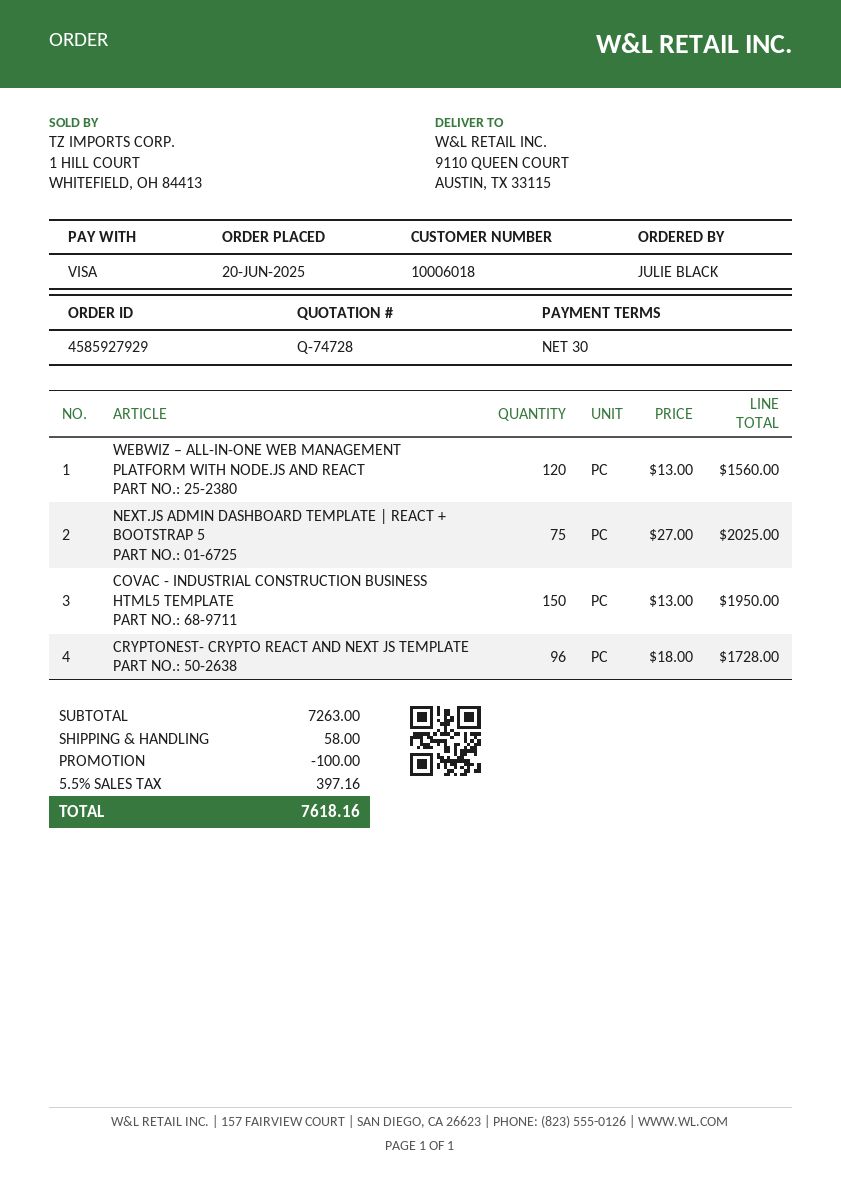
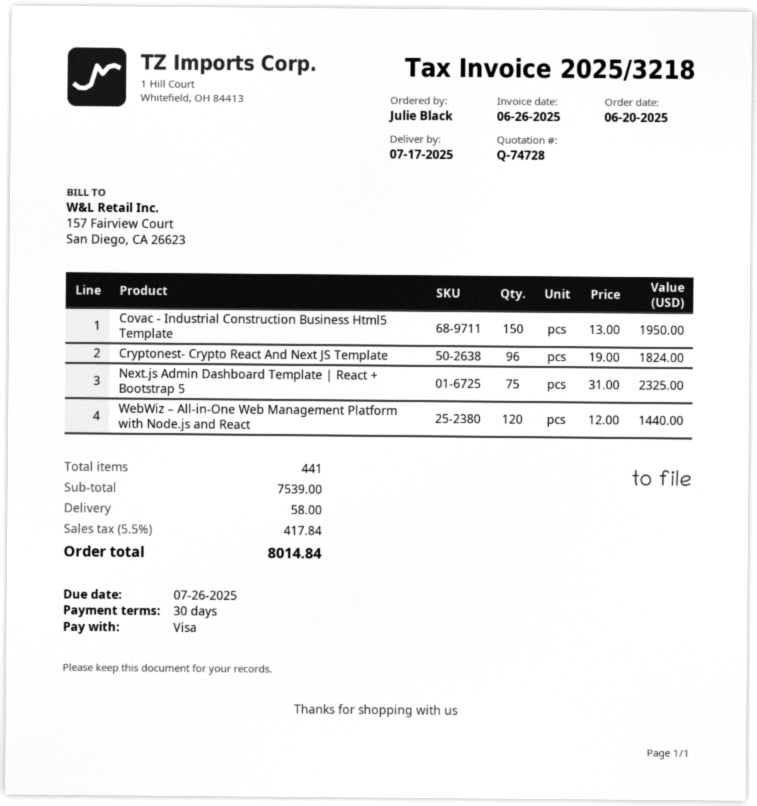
WEBWIZ – ALL-IN-ONE WEB MANAGEMENT PLATFORM WITH NODE.JS AND REACT: 120 x 13.00 = 1560.00 -> 120 x 12.00 = 1440.00
NEXT.JS ADMIN DASHBOARD TEMPLATE | REACT + BOOTSTRAP 5: 75 x 27.00 = 2025.00 -> 75 x 31.00 = 2325.00
CRYPTONEST- CRYPTO REACT AND NEXT JS TEMPLATE: 96 x 18.00 = 1728.00 -> 96 x 19.00 = 1824.00
subtotal: 7263.00 -> 7539.00
discount: 100.00 -> none
tax: 5.5% = 397.16 -> 5.5% = 417.84
total: 7618.16 -> 8014.84

